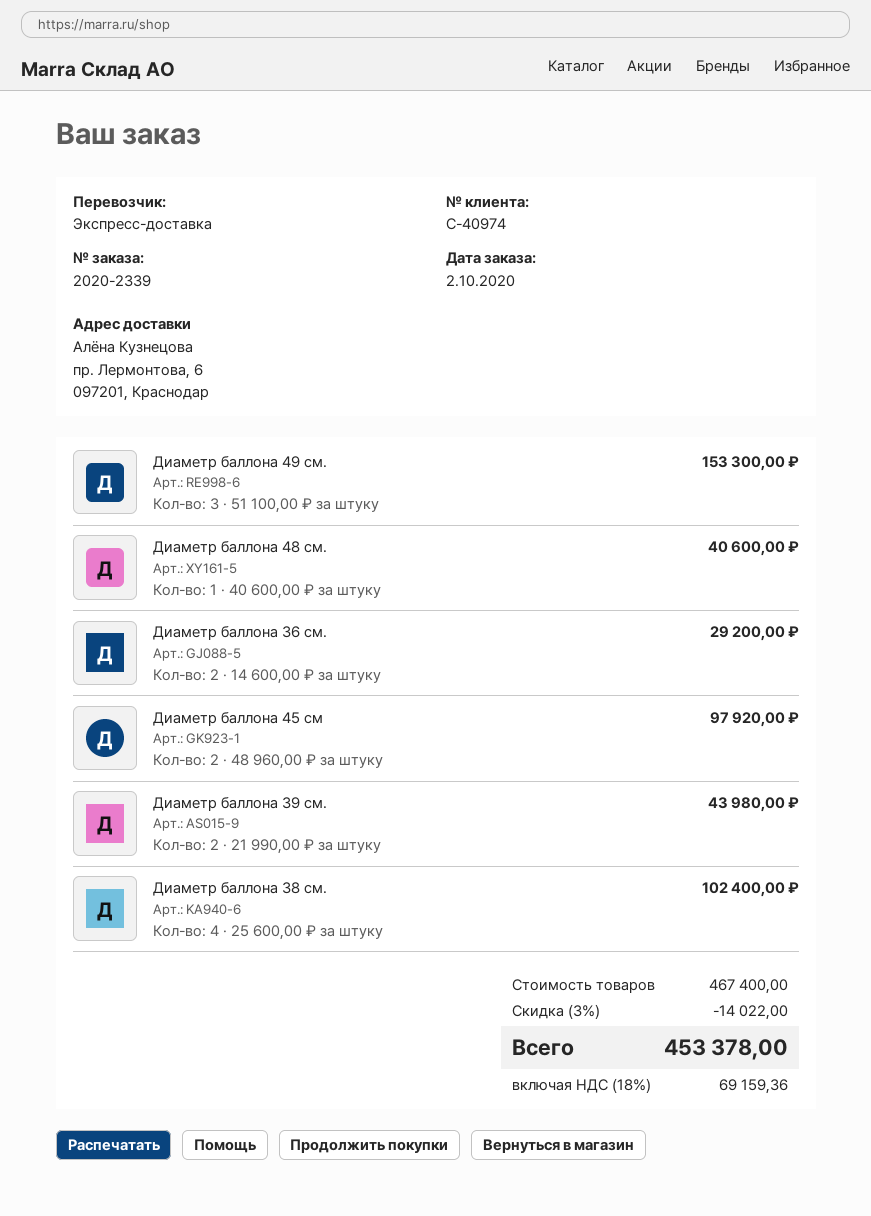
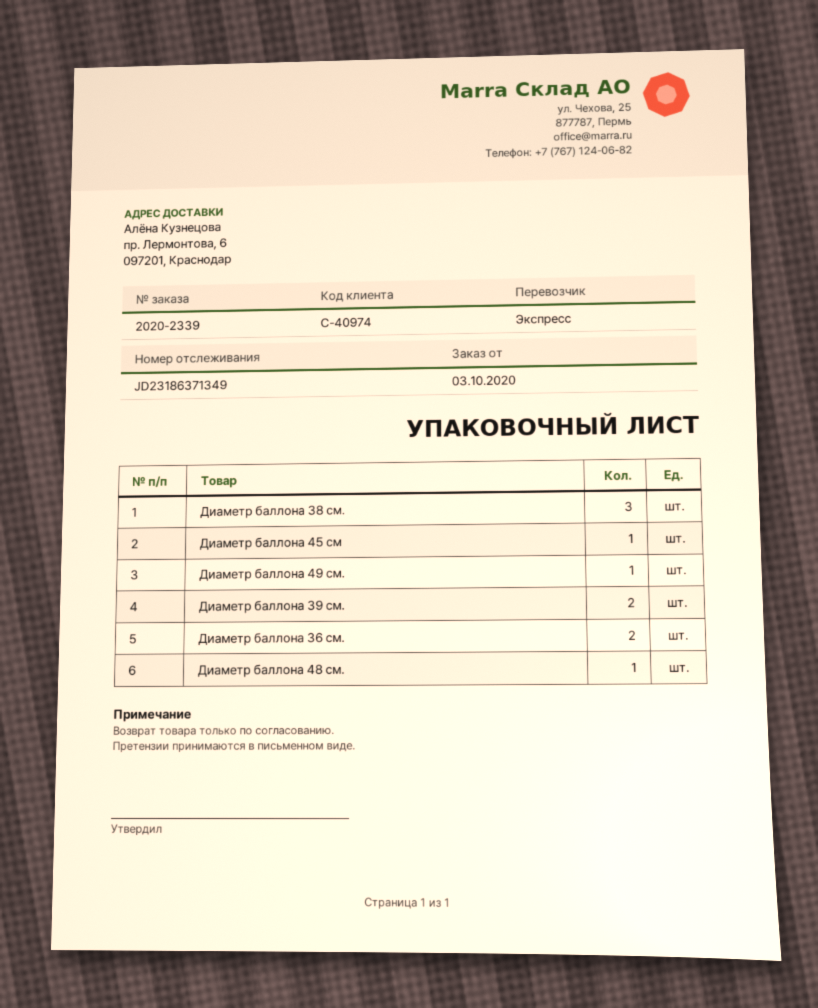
order date: 2020-10-02 -> 2020-10-03
Диаметр баллона 49 см.: 3 -> 1
Диаметр баллона 45 см: 2 -> 1
Диаметр баллона 38 см.: 4 -> 3

